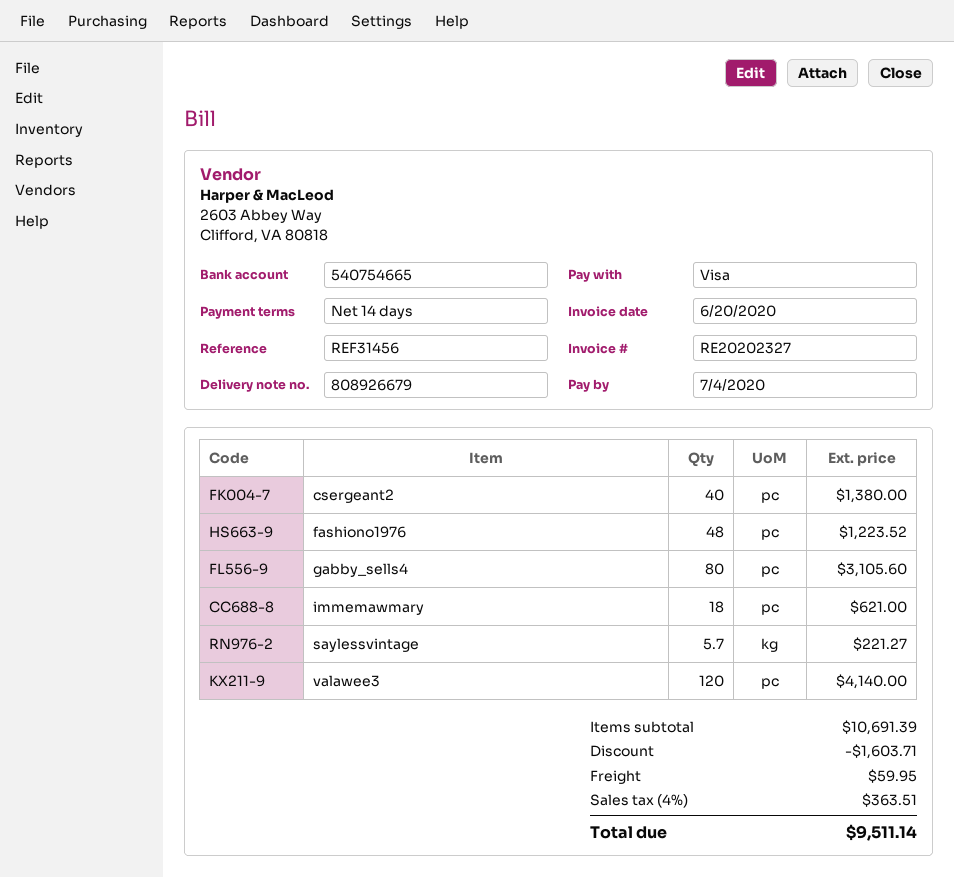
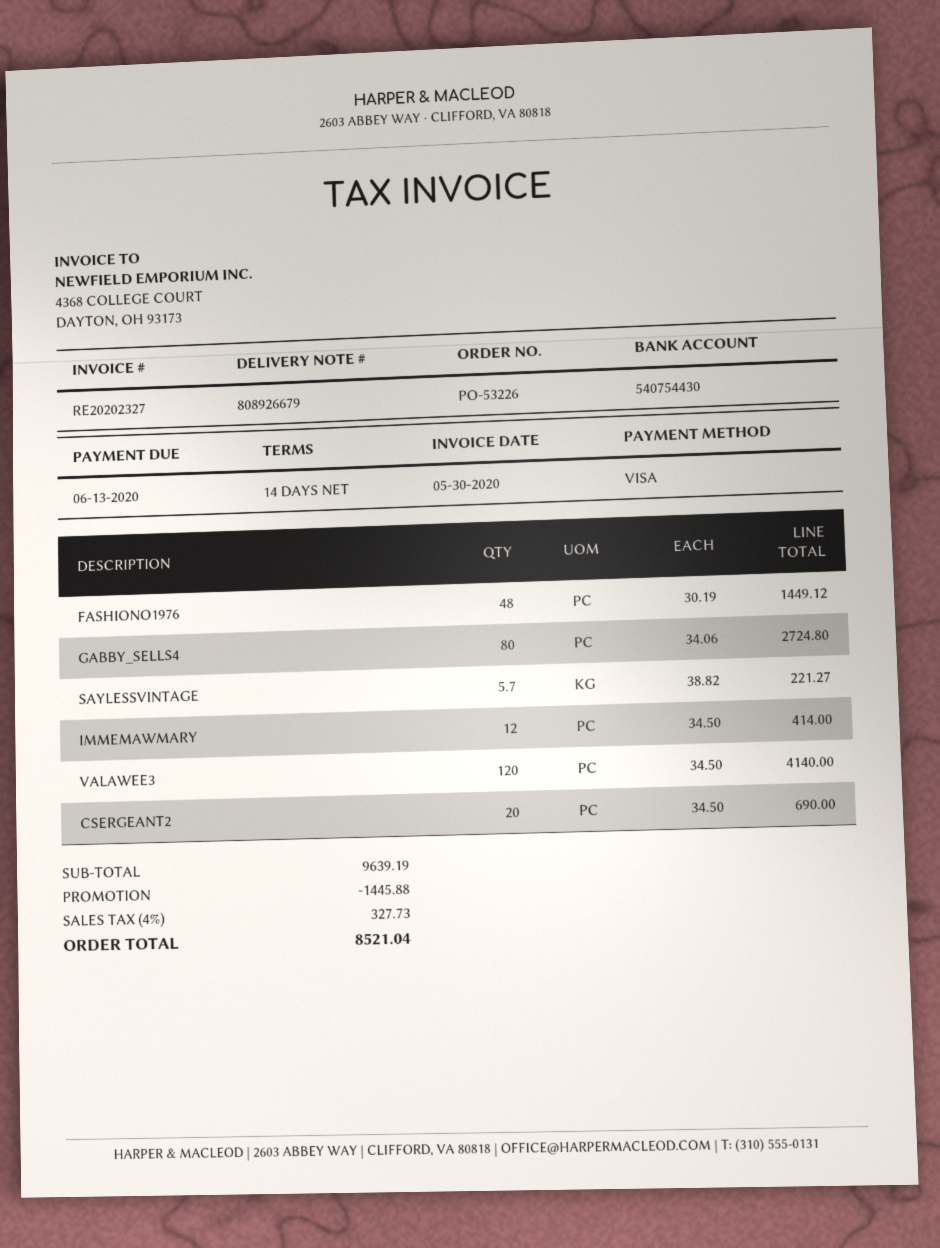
invoice date: 2020-06-20 -> 2020-05-30
due date: 2020-07-04 -> 2020-06-13
bank account: 540754665 -> 540754430
csergeant2: 40 for 1380.00 -> 20 for 690.00
fashiono1976: 48 for 1223.52 -> 48 for 1449.12
gabby_sells4: 80 for 3105.60 -> 80 for 2724.80
immemawmary: 18 for 621.00 -> 12 for 414.00
subtotal: 10691.39 -> 9639.19
discount: 1603.71 -> 1445.88
shipping: 59.95 -> none
tax: 4% = 363.51 -> 4% = 327.73
total: 9511.14 -> 8521.04

